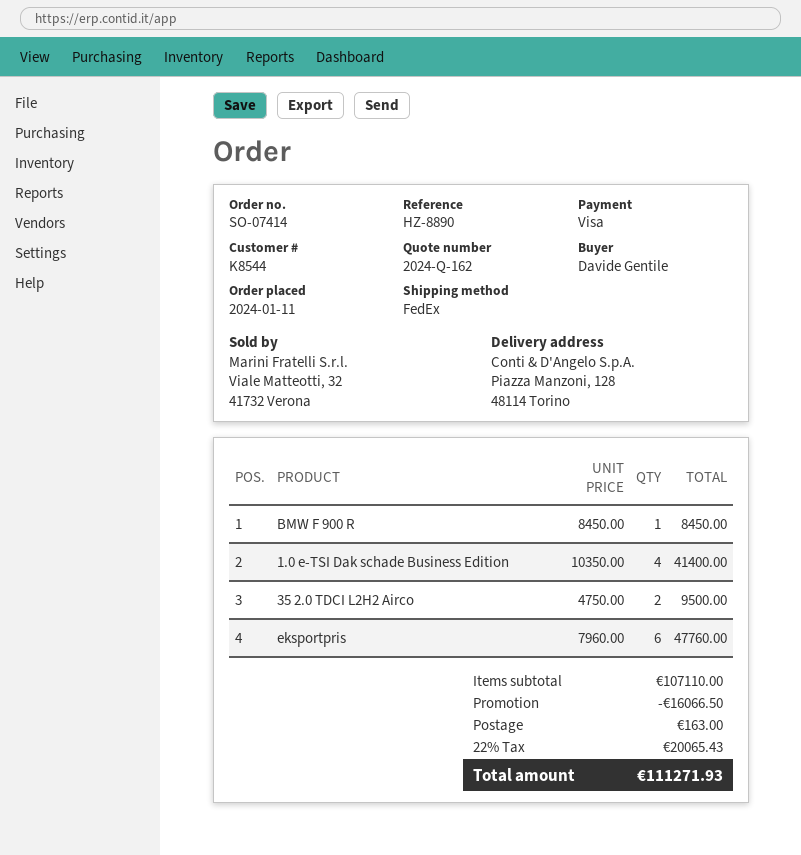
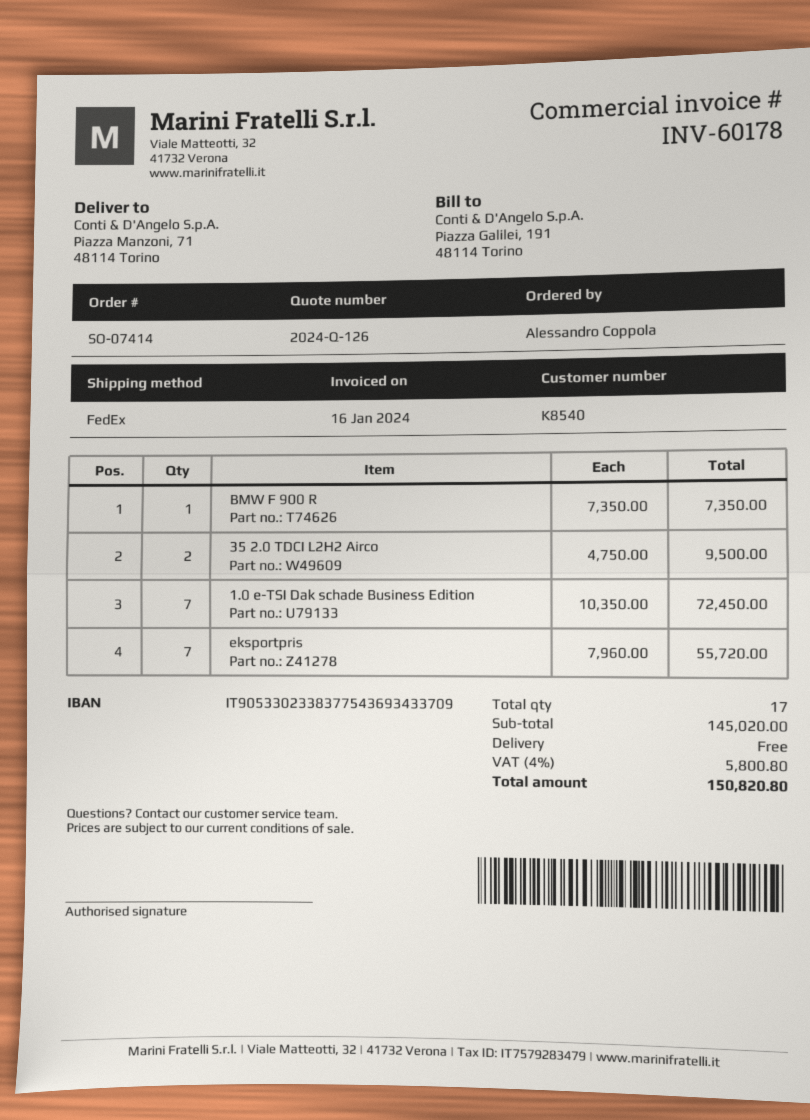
quote number: 2024-Q-162 -> 2024-Q-126
customer number: K8544 -> K8540
ordered by: Davide Gentile -> Alessandro Coppola
ship to: Piazza Manzoni, 128, 48114 Torino -> Piazza Manzoni, 71, 48114 Torino
BMW F 900 R: 1 x 8450.00 = 8450.00 -> 1 x 7350.00 = 7350.00
1.0 e-TSI Dak schade Business Edition: 4 x 10350.00 = 41400.00 -> 7 x 10350.00 = 72450.00
eksportpris: 6 x 7960.00 = 47760.00 -> 7 x 7960.00 = 55720.00
subtotal: 107110.00 -> 145020.00
discount: 16066.50 -> none
shipping: 163.00 -> 0.00
tax: 22% = 20065.43 -> 4% = 5800.80
total: 111271.93 -> 150820.80

